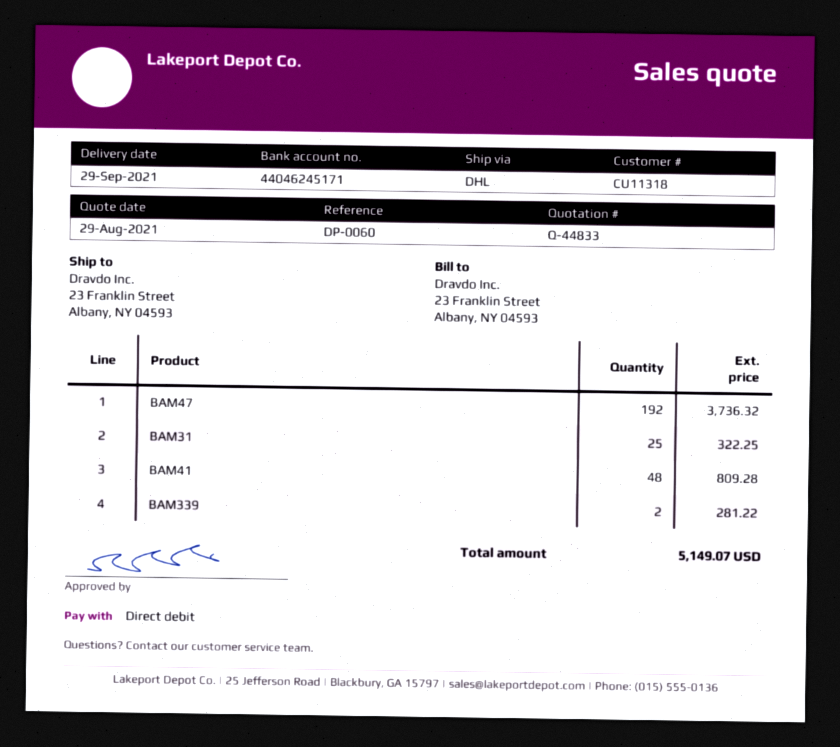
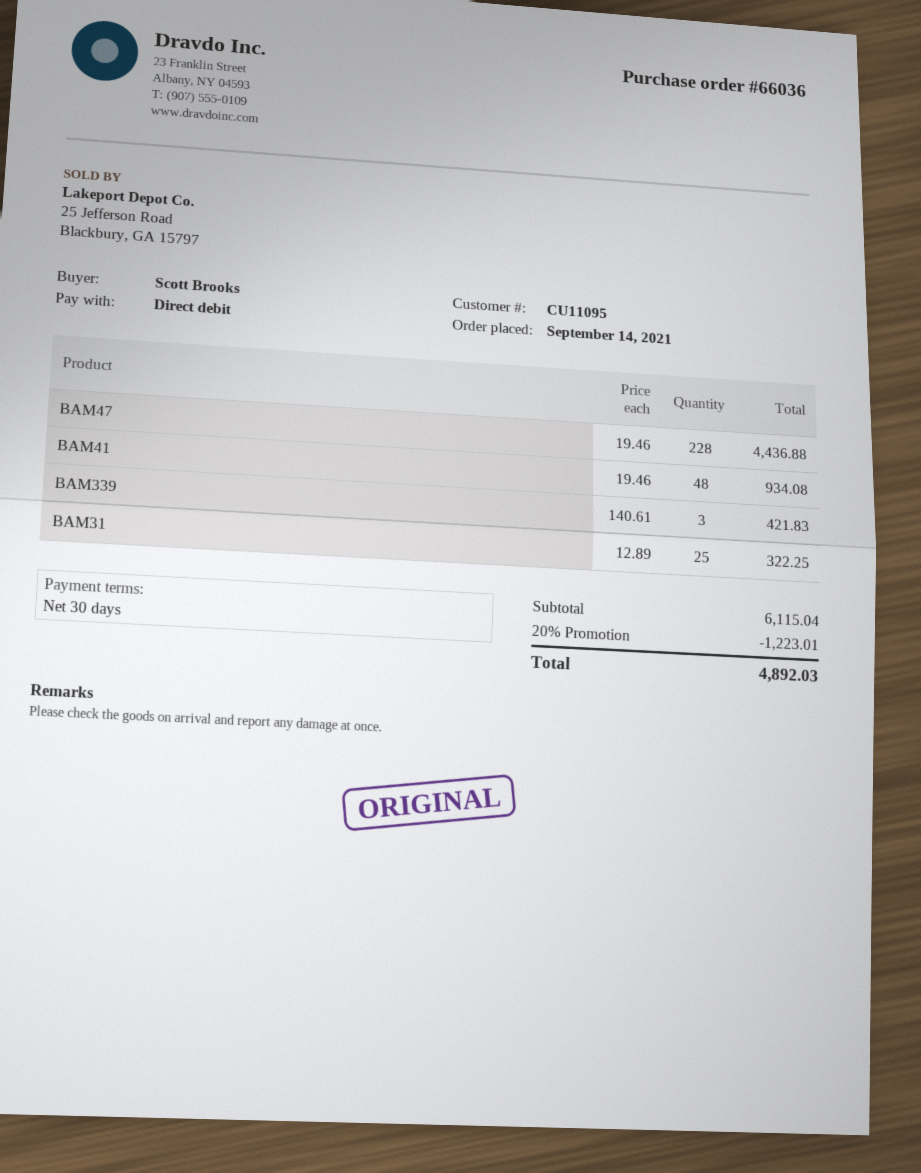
customer number: CU11318 -> CU11095
BAM47: 192 for 3736.32 -> 228 for 4436.88
BAM41: 48 for 809.28 -> 48 for 934.08
BAM339: 2 for 281.22 -> 3 for 421.83
discount: none -> 20% = 1223.01
total: 5149.07 -> 4892.03

